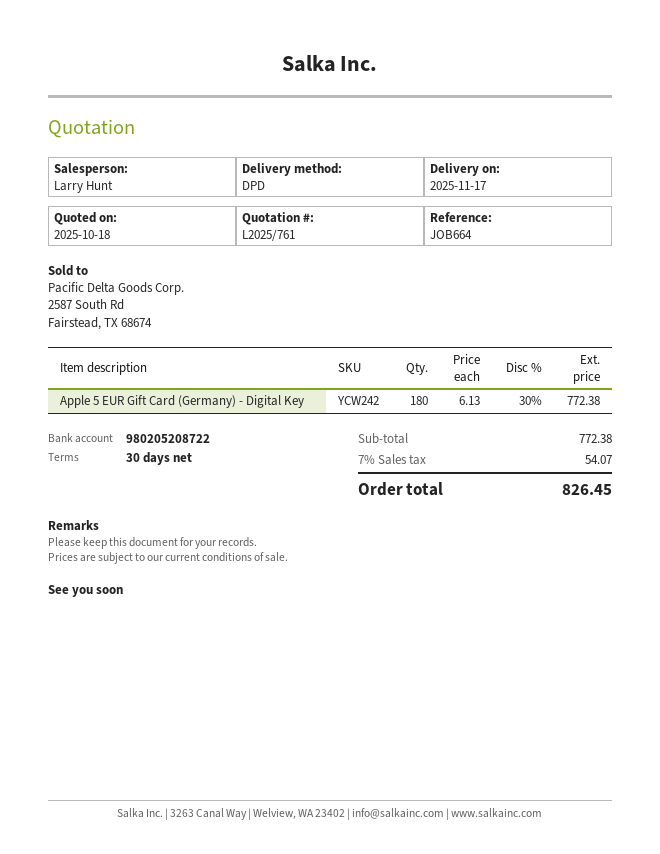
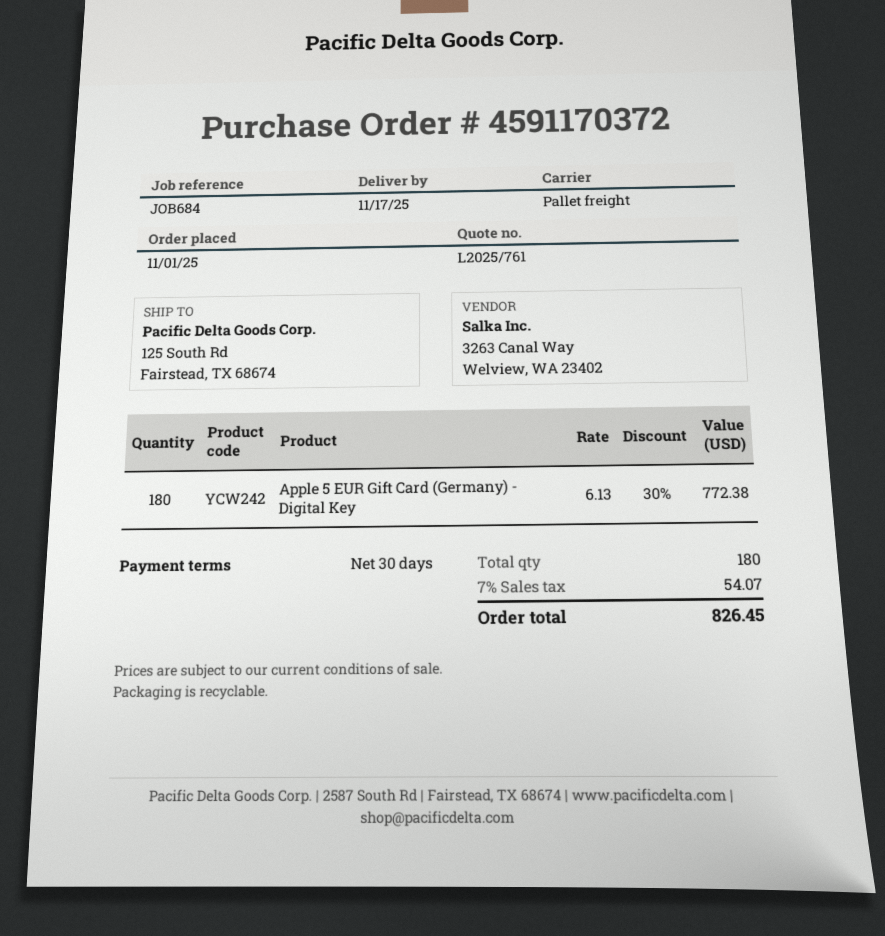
reference: JOB664 -> JOB684
shipping method: DPD -> pallet freight

